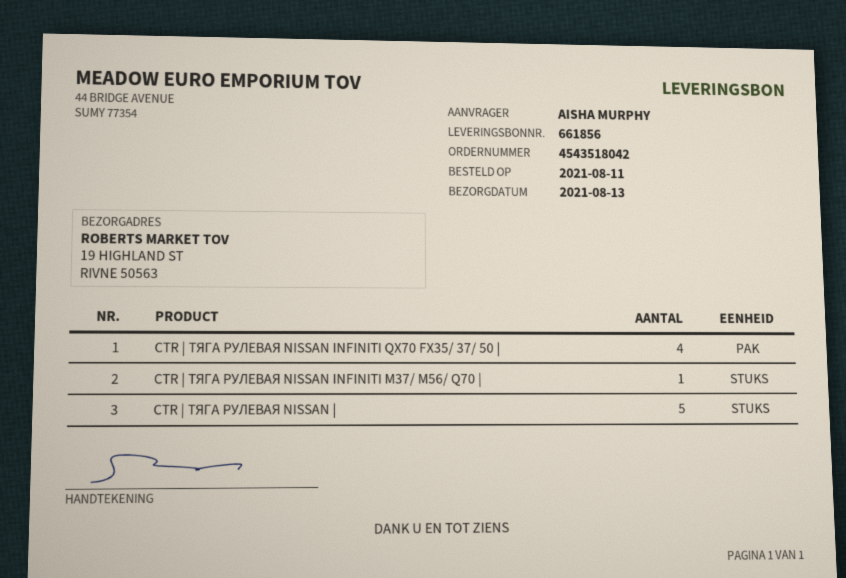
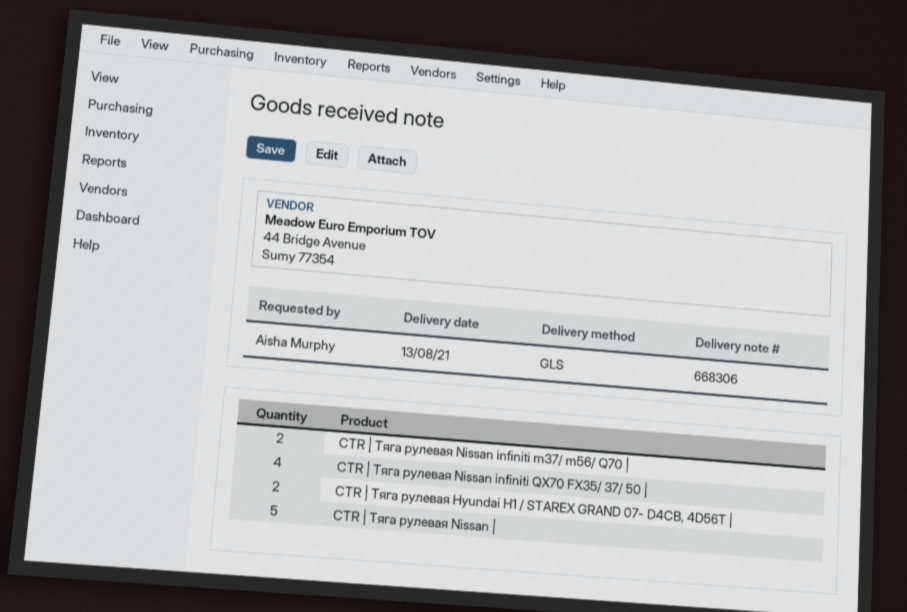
delivery note number: 661856 -> 668306
CTR | ТЯГА РУЛЕВАЯ NISSAN INFINITI M37/ M56/ Q70 |: 1 -> 2
CTR | Тяга рулевая Hyundai H1 / STAREX GRAND 07- D4CB, 4D56T |: none -> 2

